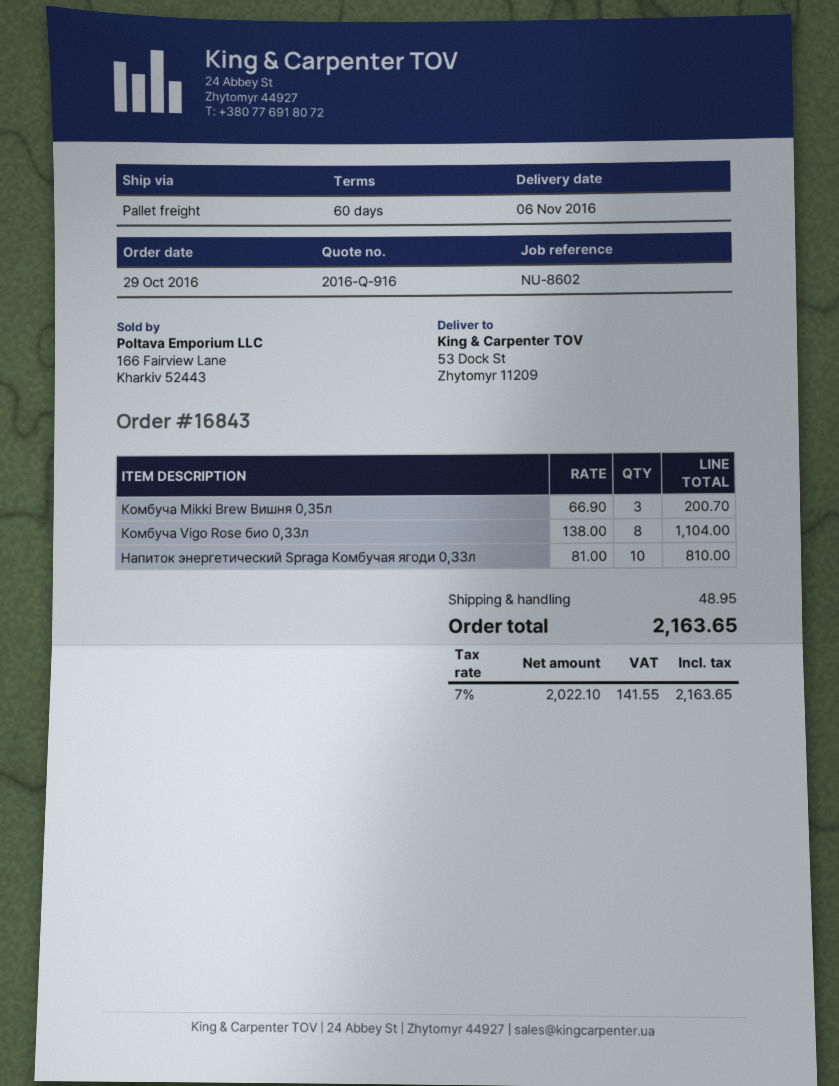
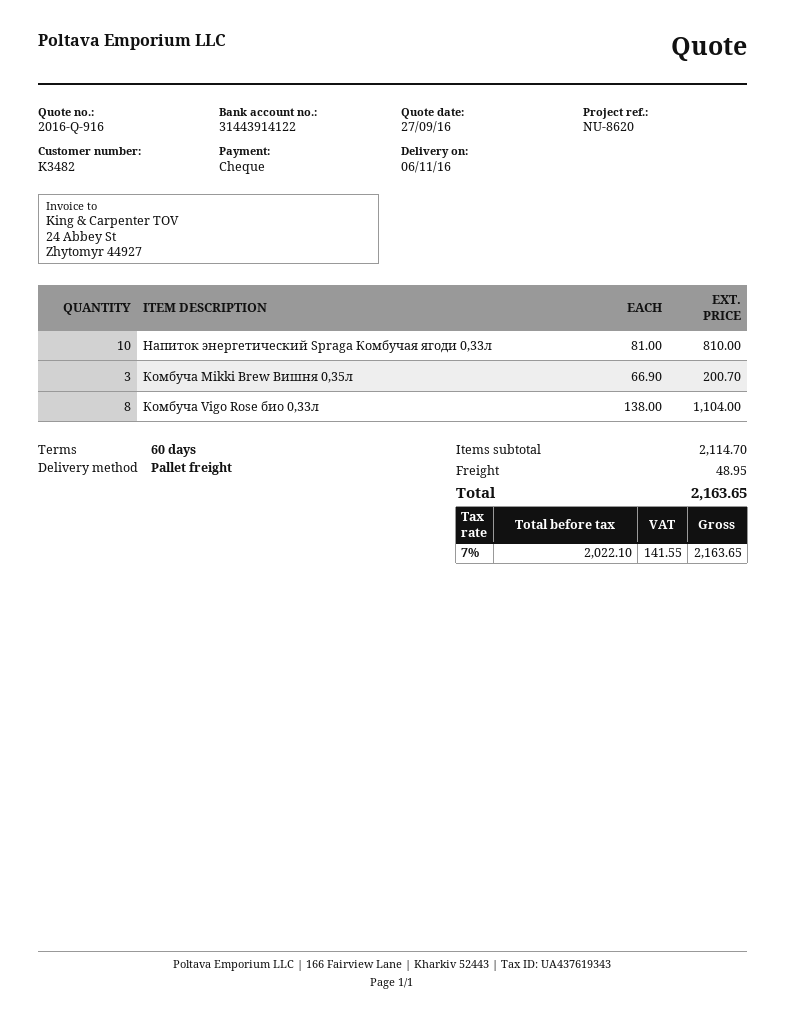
reference: NU-8602 -> NU-8620

